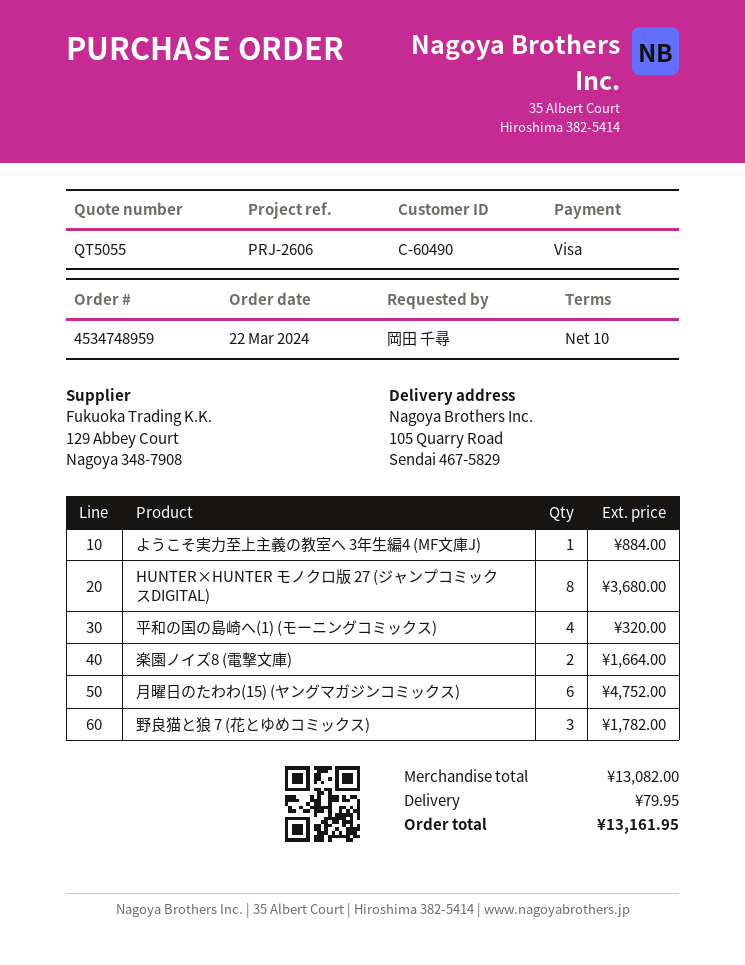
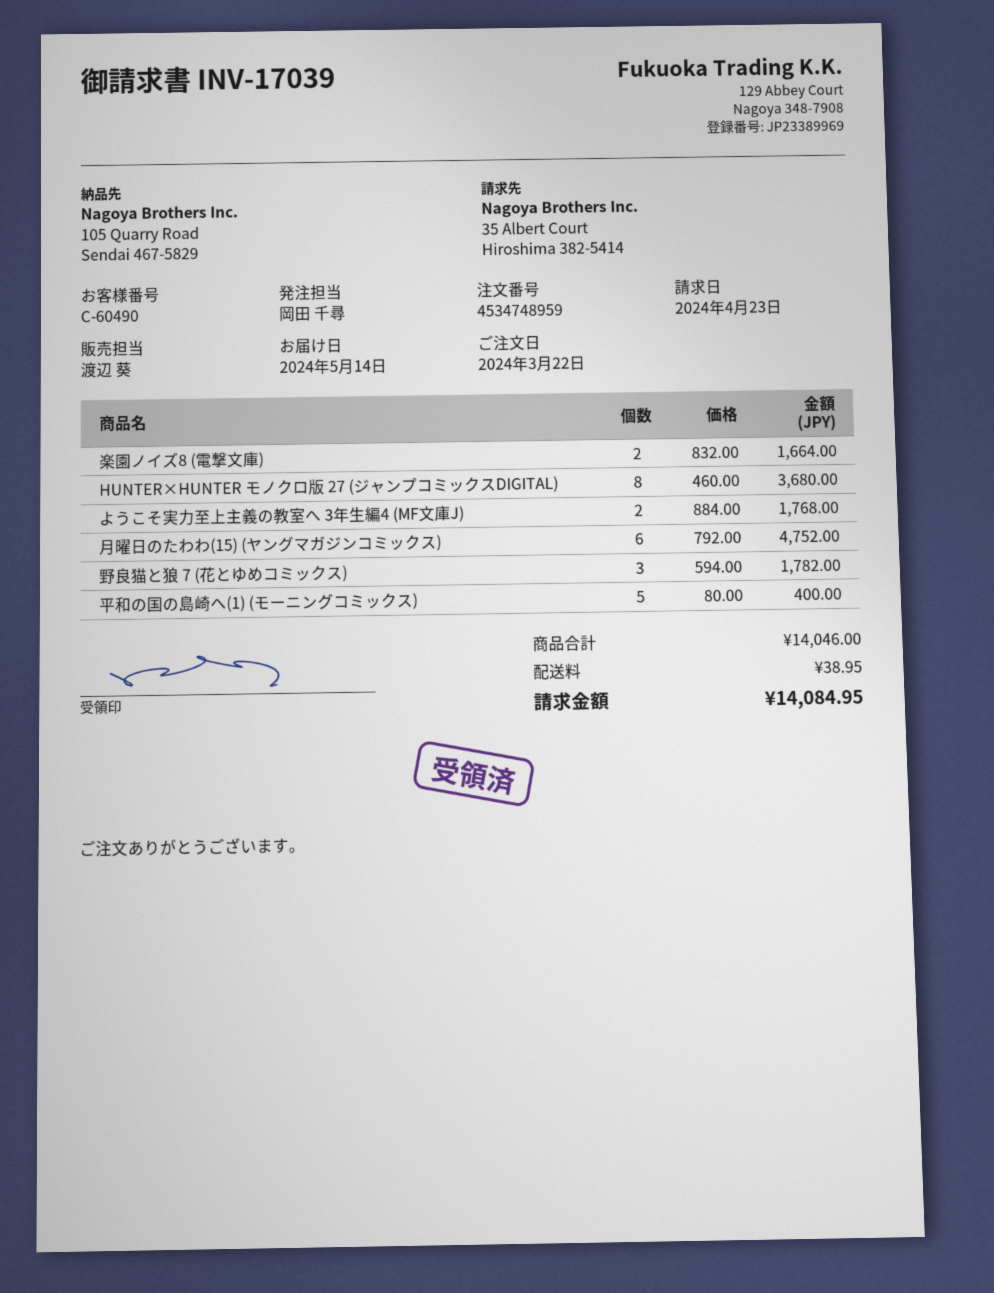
ようこそ実力至上主義の教室へ 3年生編4 (MF文庫J): 1 for 884.00 -> 2 for 1768.00
平和の国の島崎へ(1) (モーニングコミックス): 4 for 320.00 -> 5 for 400.00
subtotal: 13082.00 -> 14046.00
shipping: 79.95 -> 38.95
total: 13161.95 -> 14084.95

